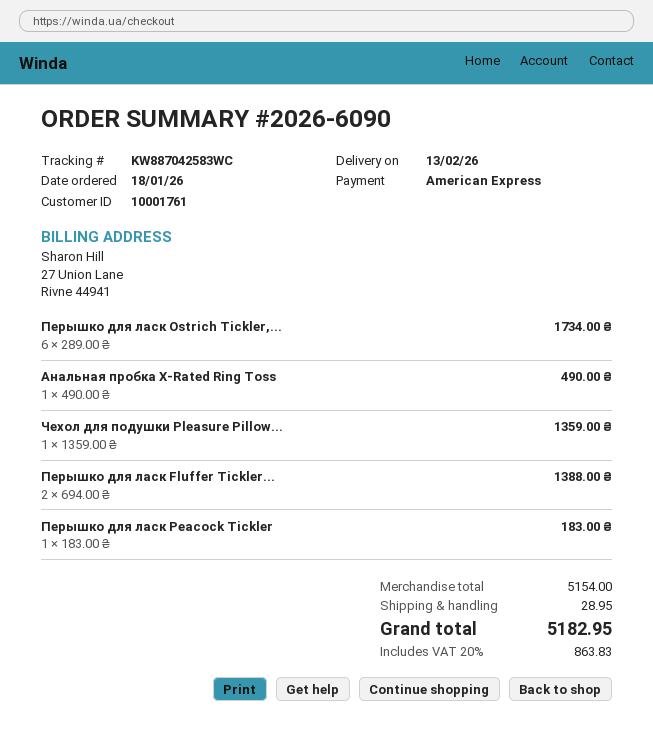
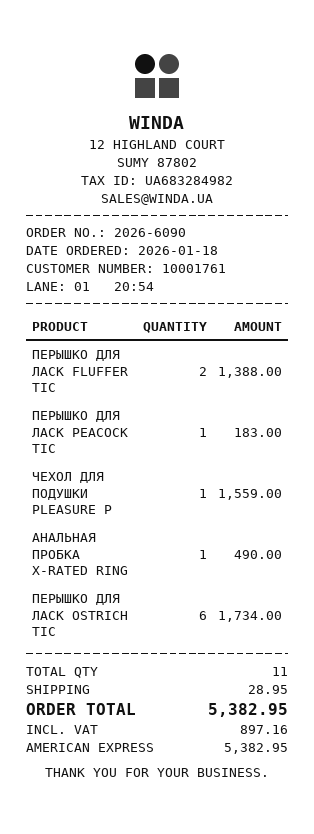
Чехол для подушки Pleasure Pillow...: 1 for 1359.00 -> 1 for 1559.00
tax: 863.83 -> 897.16
total: 5182.95 -> 5382.95

